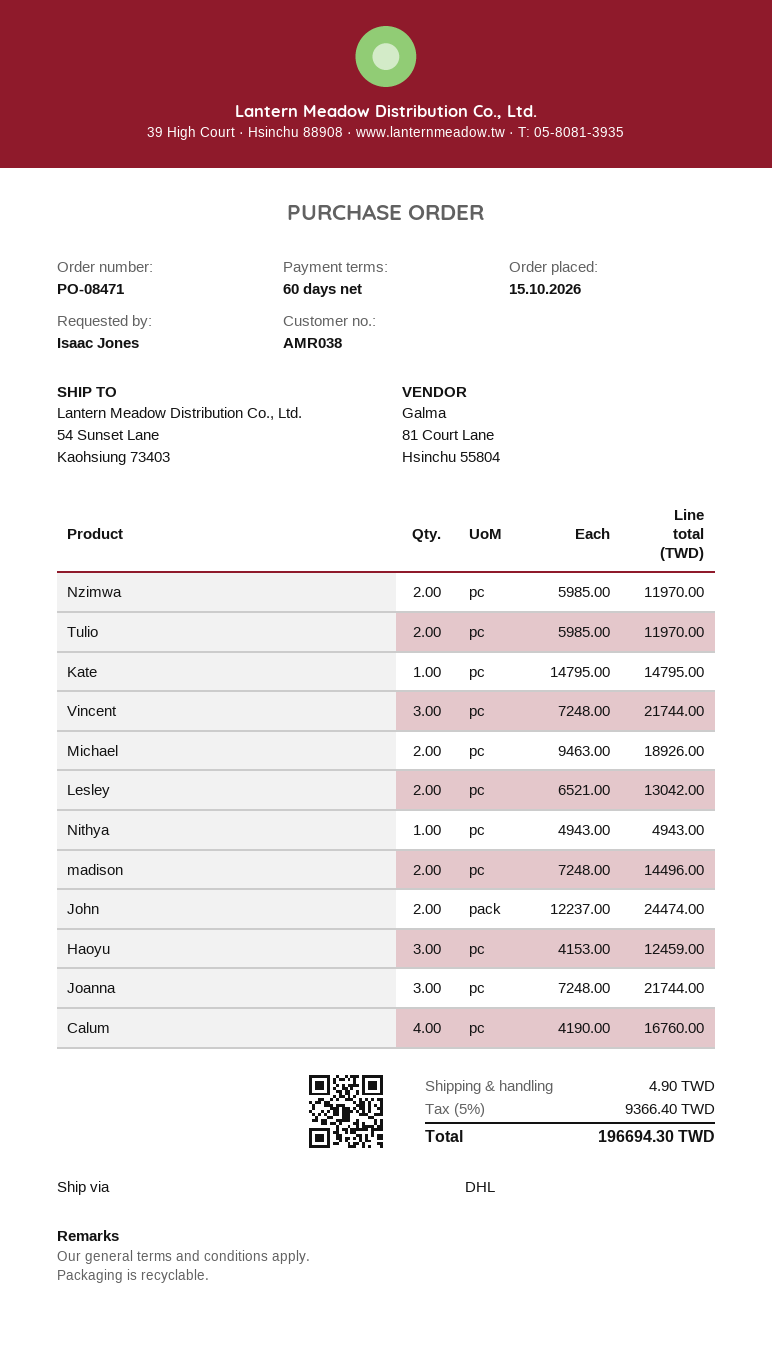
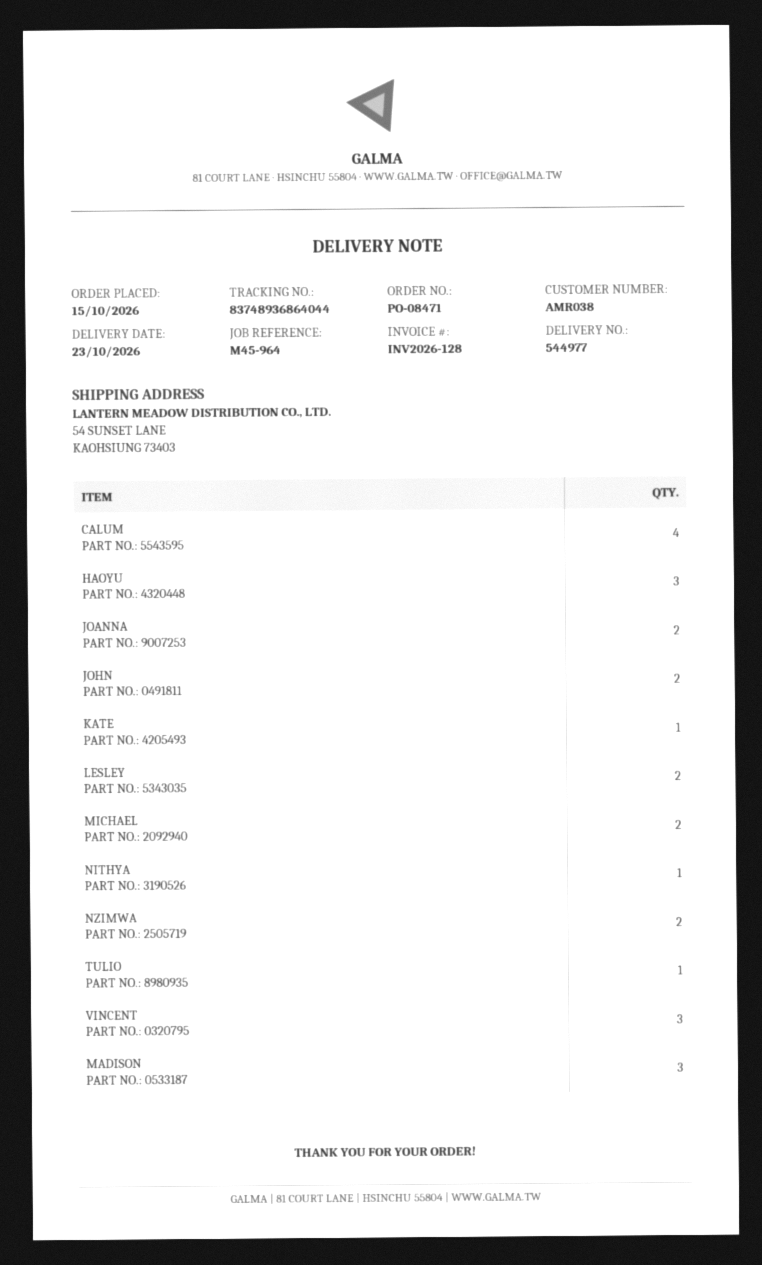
Tulio: 2 -> 1
madison: 2 -> 3
Joanna: 3 -> 2

